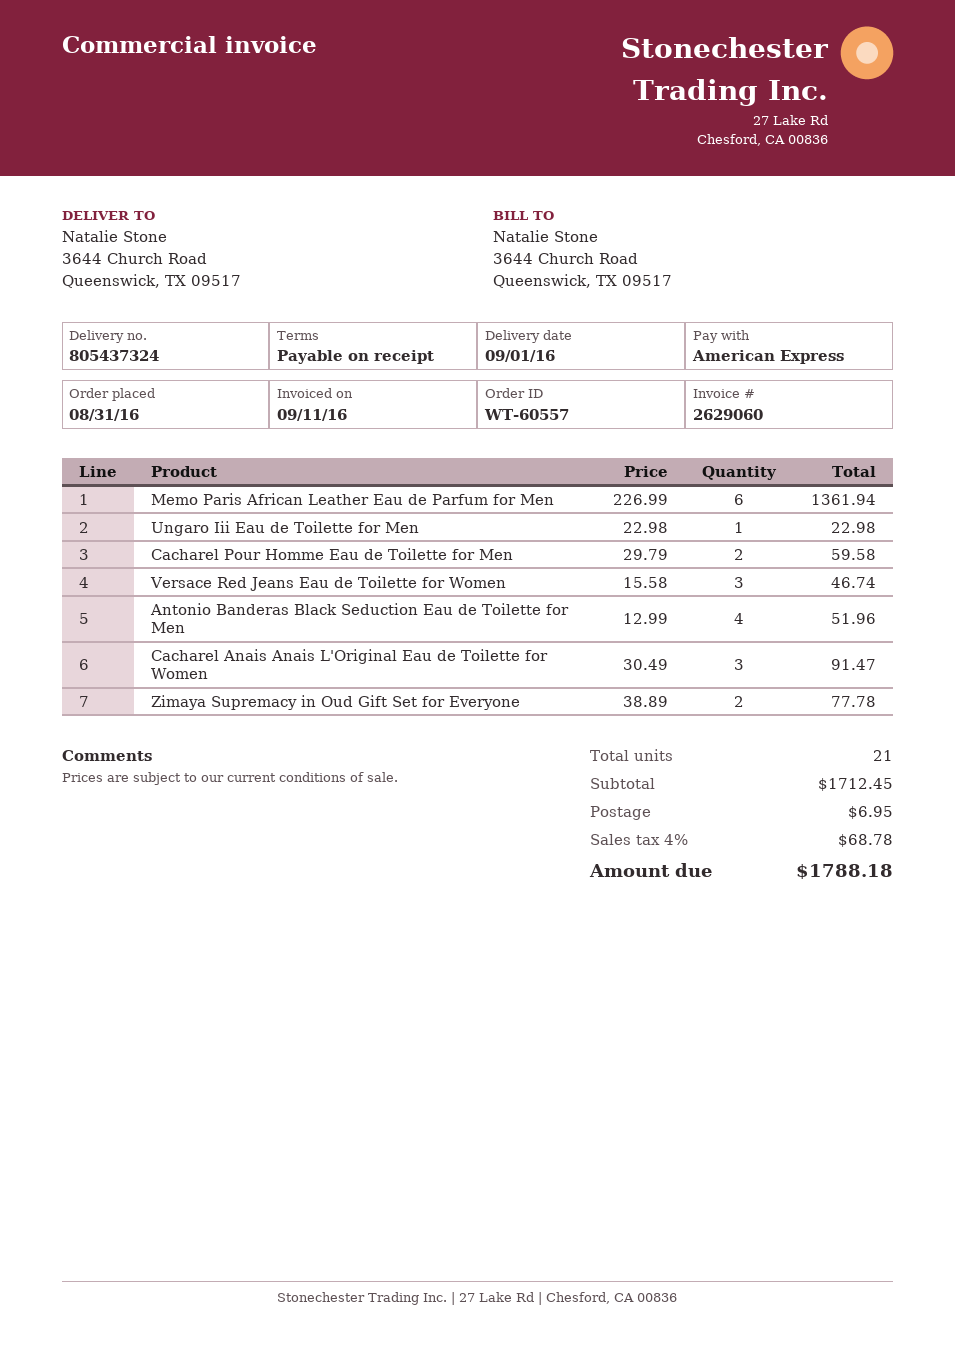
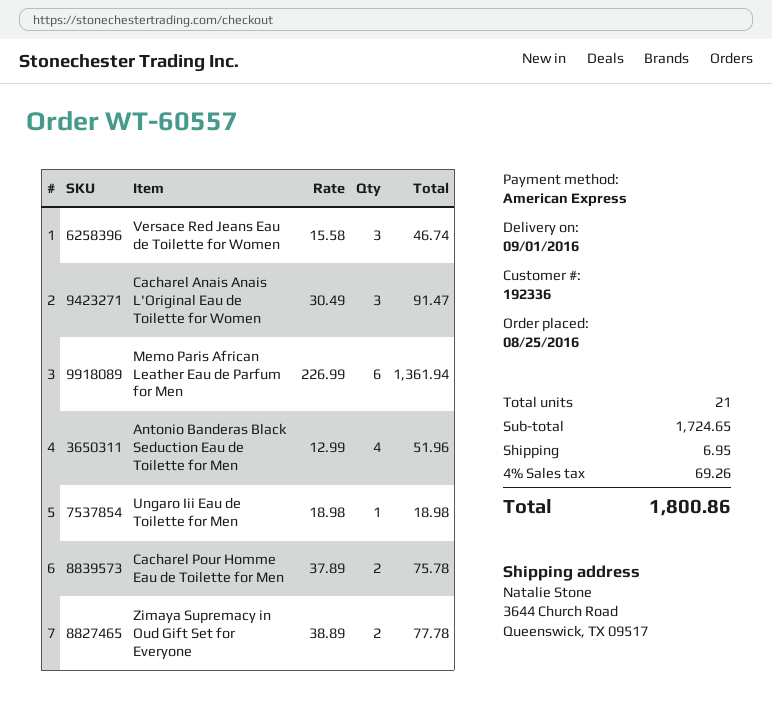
order date: 2016-08-31 -> 2016-08-25
Ungaro Iii Eau de Toilette for Men: 1 x 22.98 = 22.98 -> 1 x 18.98 = 18.98
Cacharel Pour Homme Eau de Toilette for Men: 2 x 29.79 = 59.58 -> 2 x 37.89 = 75.78
subtotal: 1712.45 -> 1724.65
tax: 4% = 68.78 -> 4% = 69.26
total: 1788.18 -> 1800.86

